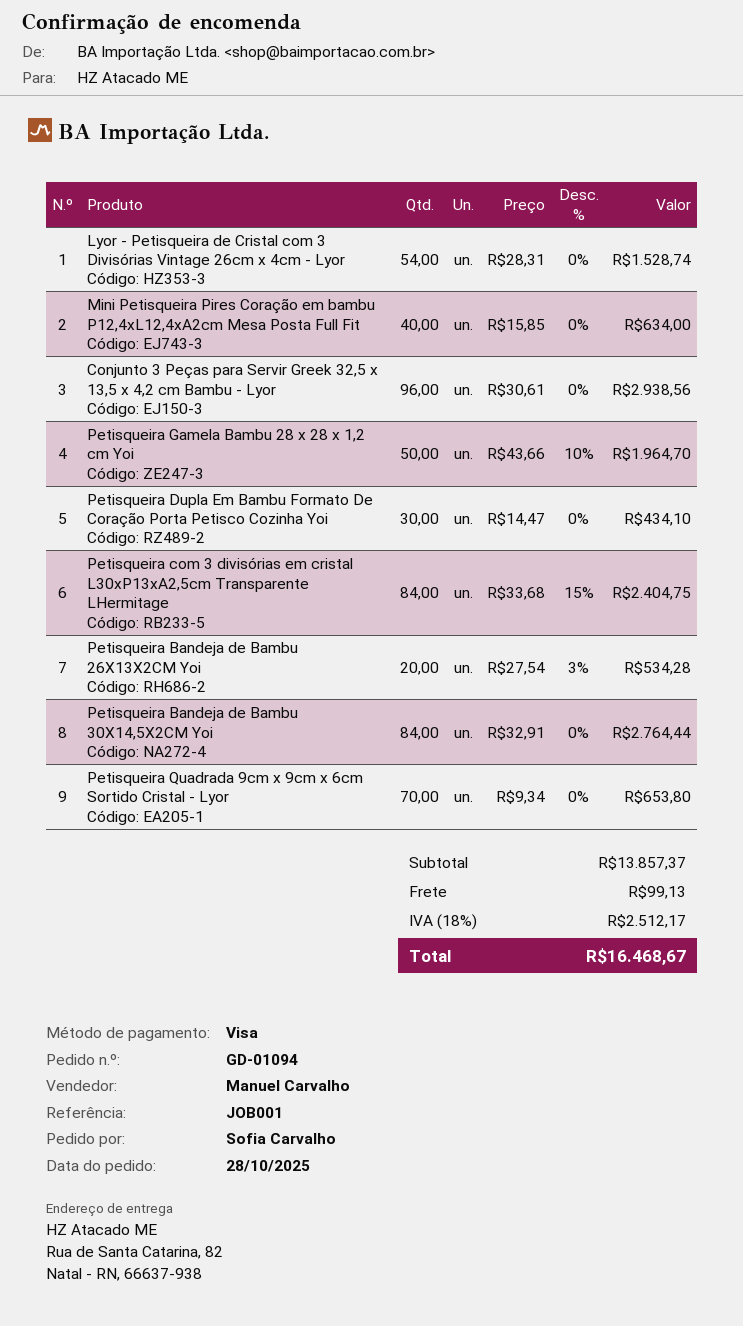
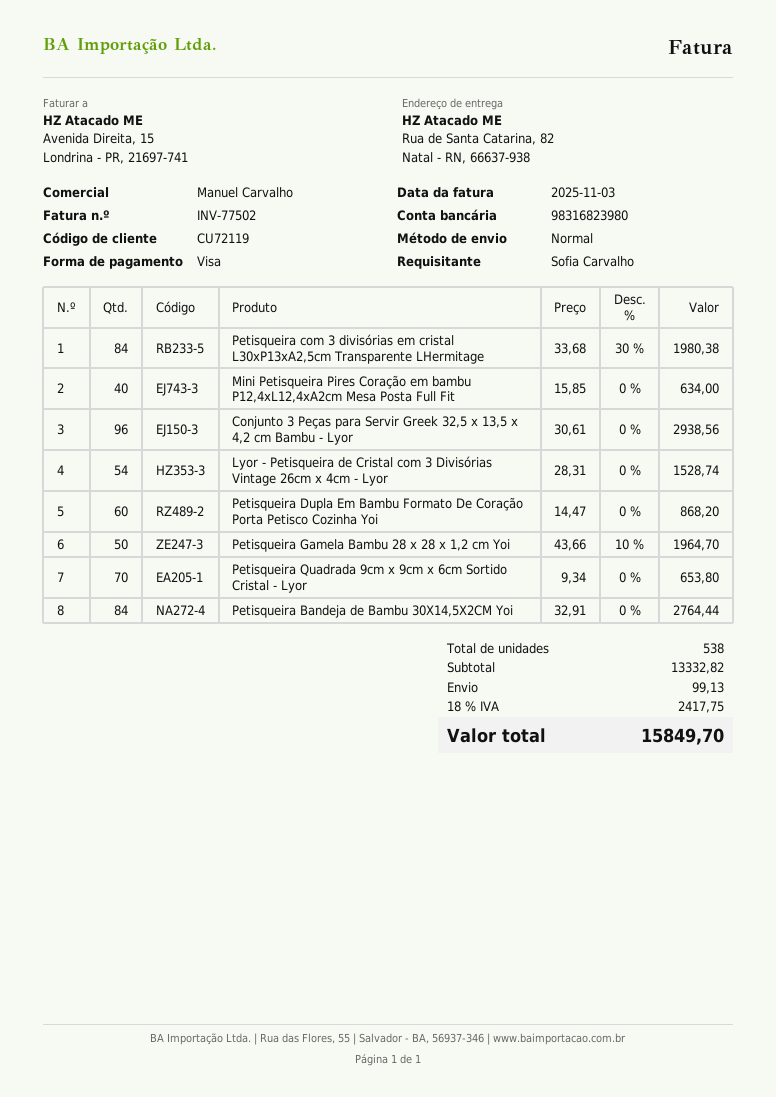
Petisqueira Dupla Em Bambu Formato De Coração Porta Petisco Cozinha Yoi: 30 x 14.47 = 434.10 -> 60 x 14.47 = 868.20
Petisqueira com 3 divisórias em cristal L30xP13xA2,5cm Transparente LHermitage: 84 x 33.68 - 15% = 2404.75 -> 84 x 33.68 - 30% = 1980.38
Petisqueira Bandeja de Bambu 26X13X2CM Yoi: 20 x 27.54 - 3% = 534.28 -> none
subtotal: 13857.37 -> 13332.82
tax: 18% = 2512.17 -> 18% = 2417.75
total: 16468.67 -> 15849.70

